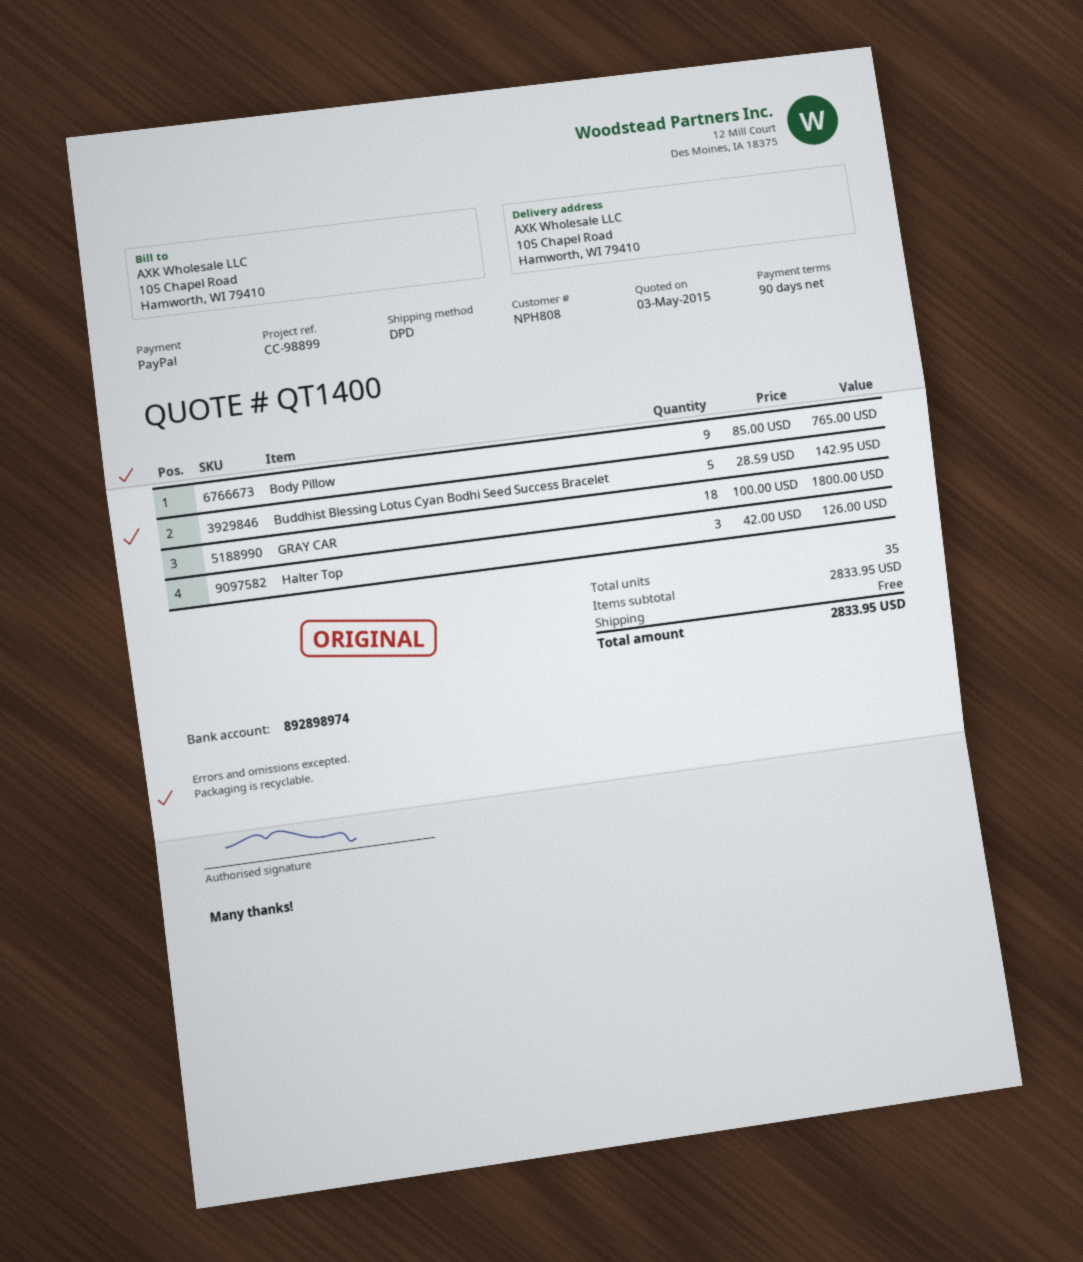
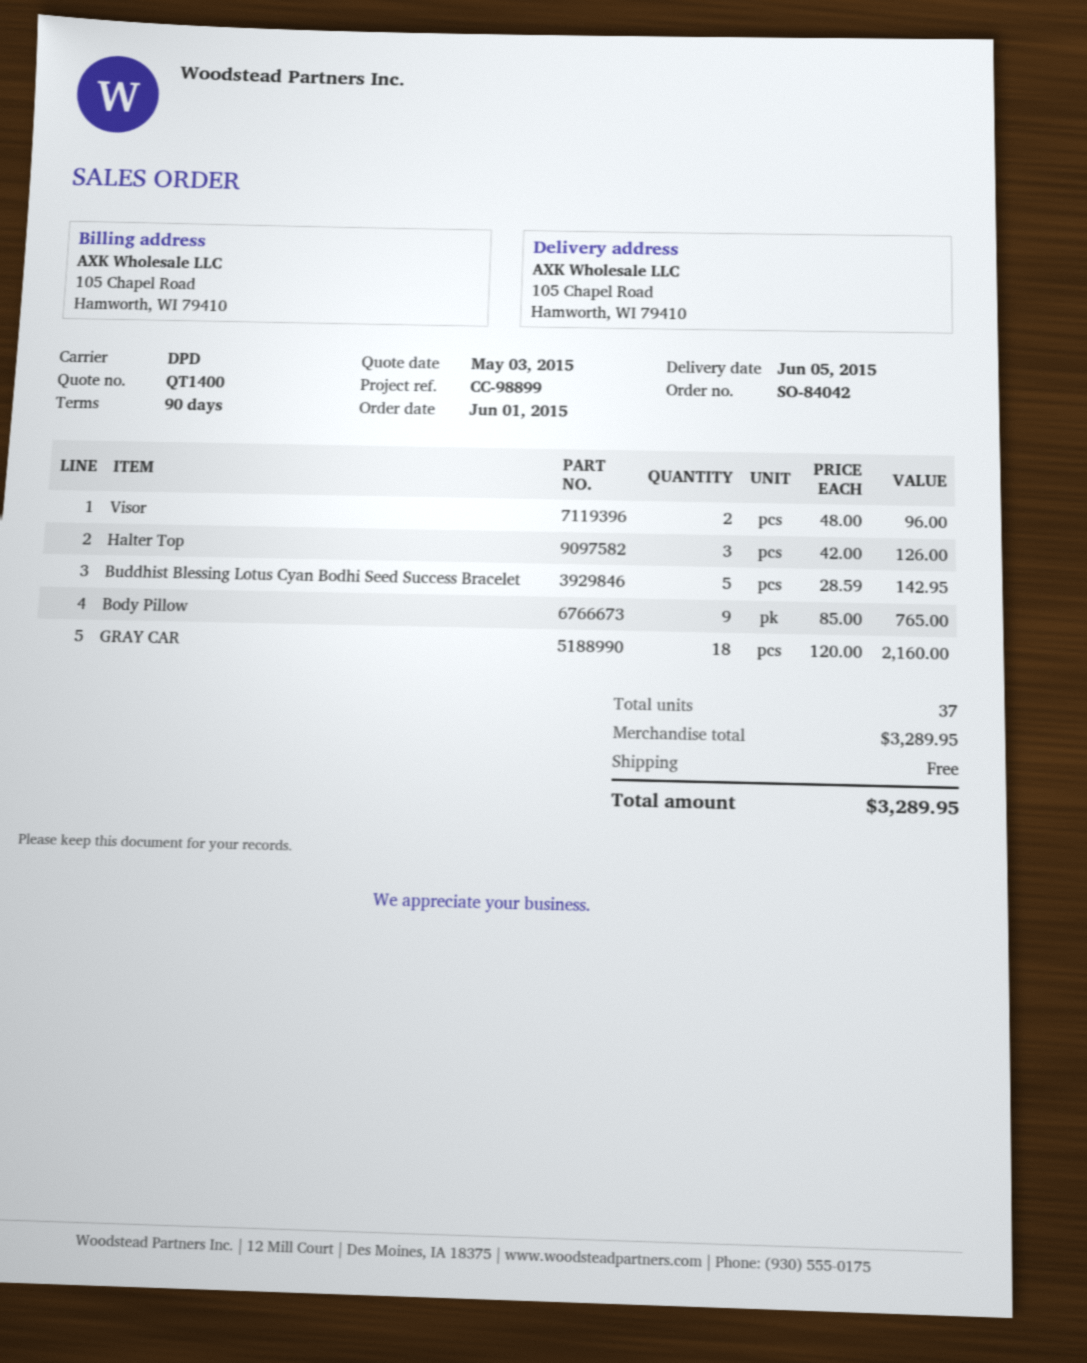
GRAY CAR: 18 x 100.00 = 1800.00 -> 18 x 120.00 = 2160.00
Visor: none -> 2 x 48.00 = 96.00
total quantity: 35 -> 37
subtotal: 2833.95 -> 3289.95
total: 2833.95 -> 3289.95

